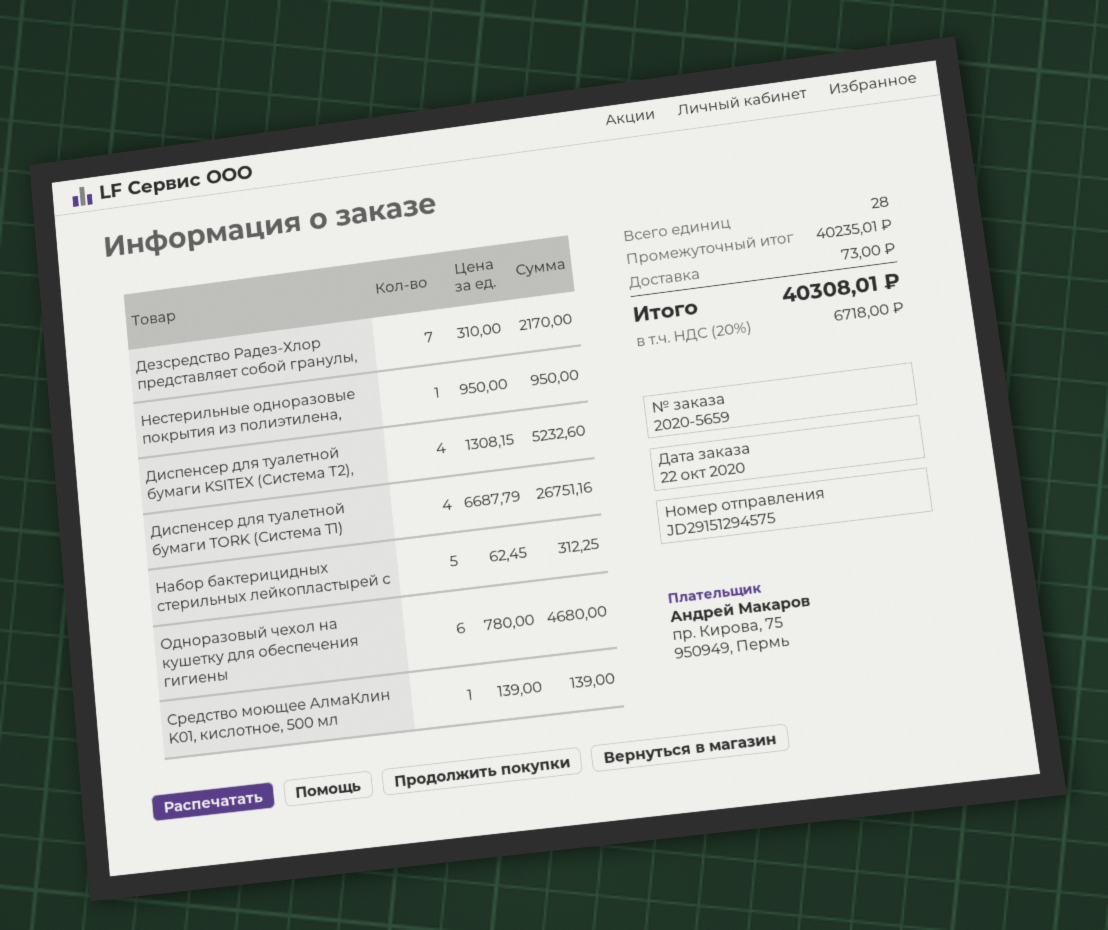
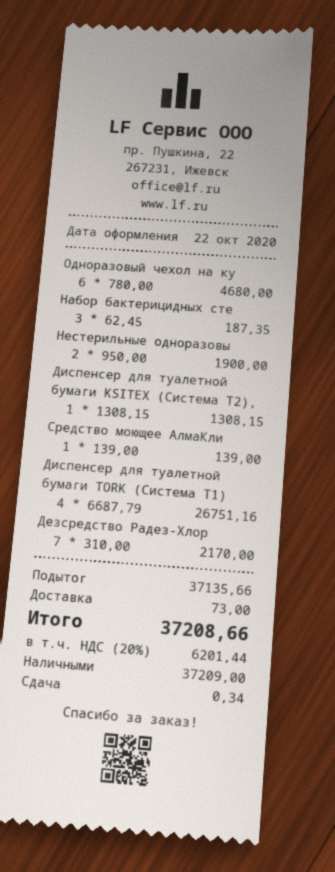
Нестерильные одноразовые покрытия из полиэтилена,: 1 x 950.00 = 950.00 -> 2 x 950.00 = 1900.00
Диспенсер для туалетной бумаги KSITEX (Система Т2),: 4 x 1308.15 = 5232.60 -> 1 x 1308.15 = 1308.15
Набор бактерицидных стерильных лейкопластырей с: 5 x 62.45 = 312.25 -> 3 x 62.45 = 187.35
subtotal: 40235.01 -> 37135.66
tax: 20% = 6718.00 -> 20% = 6201.44
total: 40308.01 -> 37208.66

